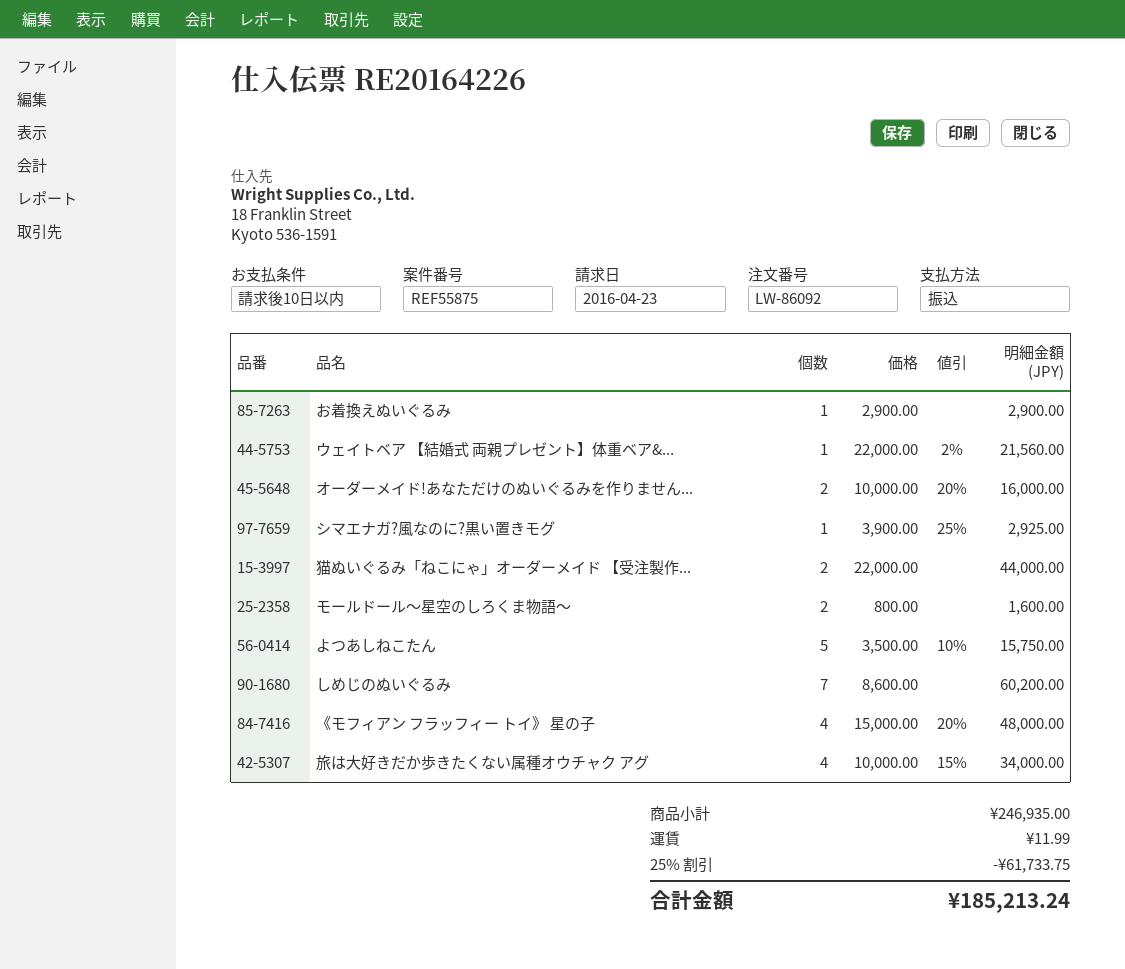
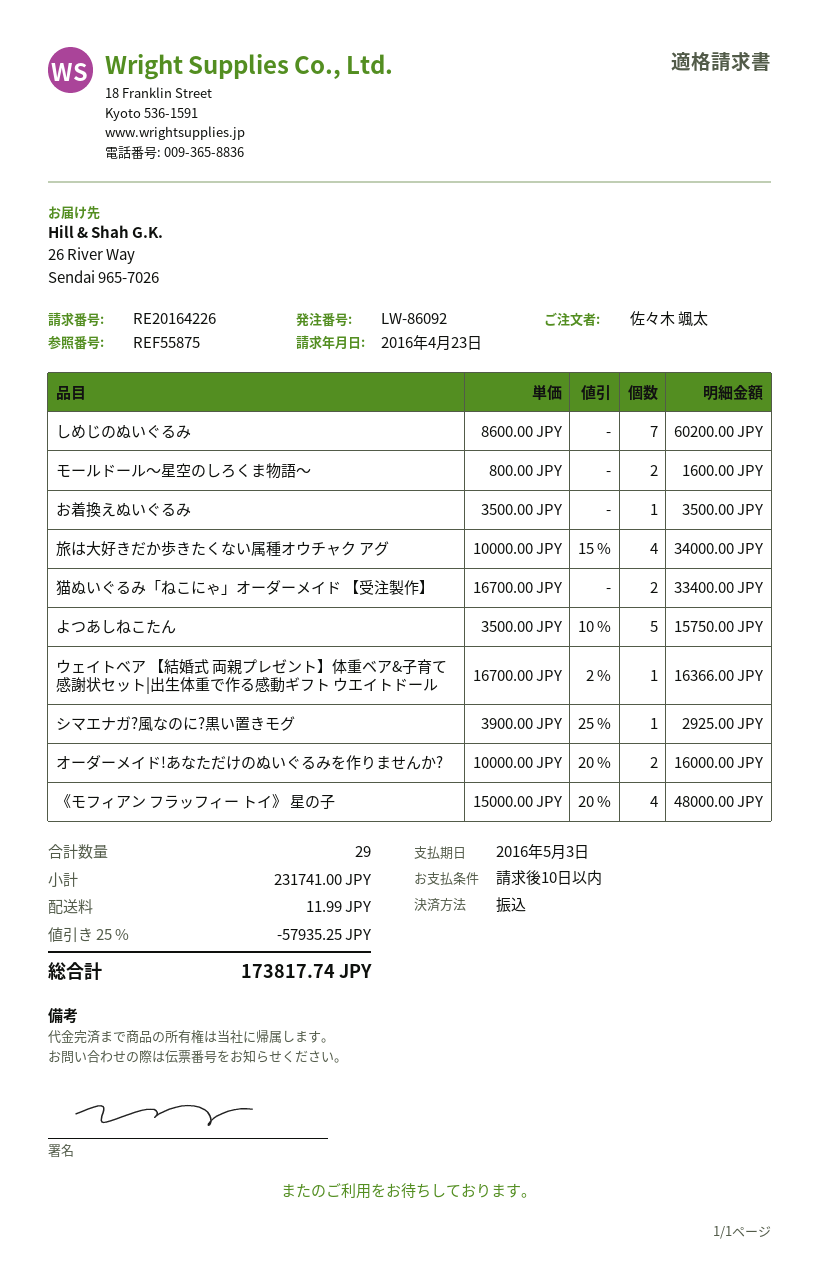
お着換えぬいぐるみ: 1 x 2900.00 = 2900.00 -> 1 x 3500.00 = 3500.00
ウェイトベア 【結婚式 両親プレゼント】体重ベア&...: 1 x 22000.00 - 2% = 21560.00 -> 1 x 16700.00 - 2% = 16366.00
猫ぬいぐるみ「ねこにゃ」オーダーメイド 【受注製作...: 2 x 22000.00 = 44000.00 -> 2 x 16700.00 = 33400.00
subtotal: 246935.00 -> 231741.00
discount: 25% = 61733.75 -> 25% = 57935.25
total: 185213.24 -> 173817.74

